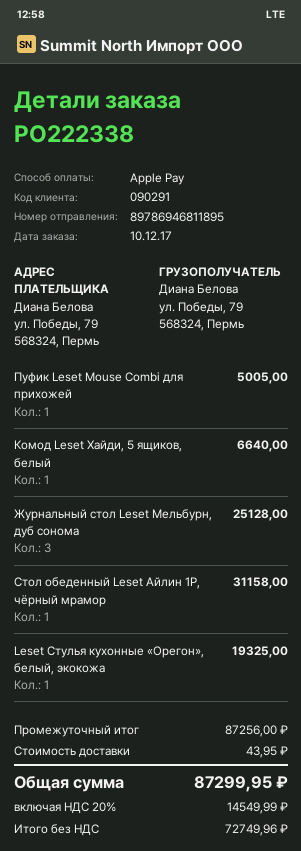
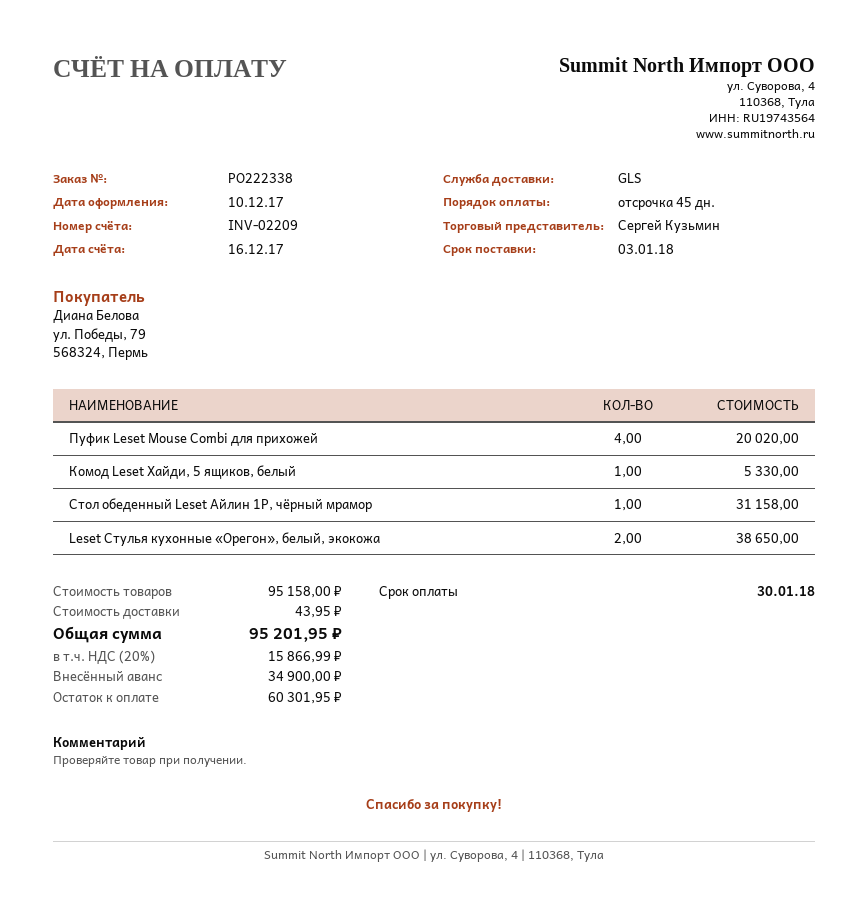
Пуфик Leset Mouse Combi для прихожей: 1 for 5005.00 -> 4 for 20020.00
Комод Leset Хайди, 5 ящиков, белый: 1 for 6640.00 -> 1 for 5330.00
Журнальный стол Leset Мельбурн, дуб сонома: 3 for 25128.00 -> none
Leset Стулья кухонные «Орегон», белый, экокожа: 1 for 19325.00 -> 2 for 38650.00
subtotal: 87256.00 -> 95158.00
tax: 20% = 14549.99 -> 20% = 15866.99
total: 87299.95 -> 95201.95

